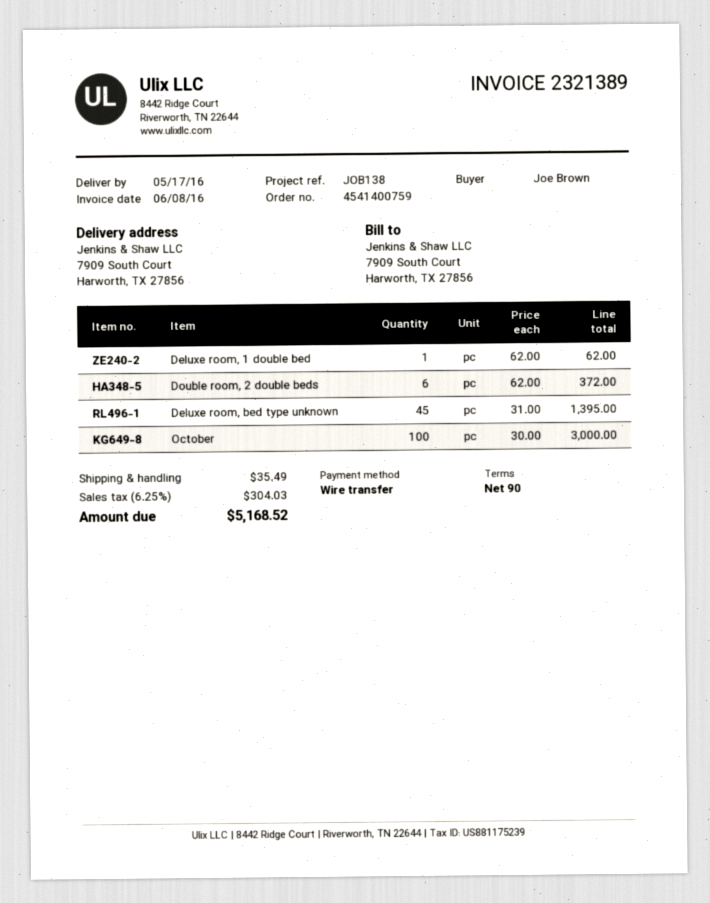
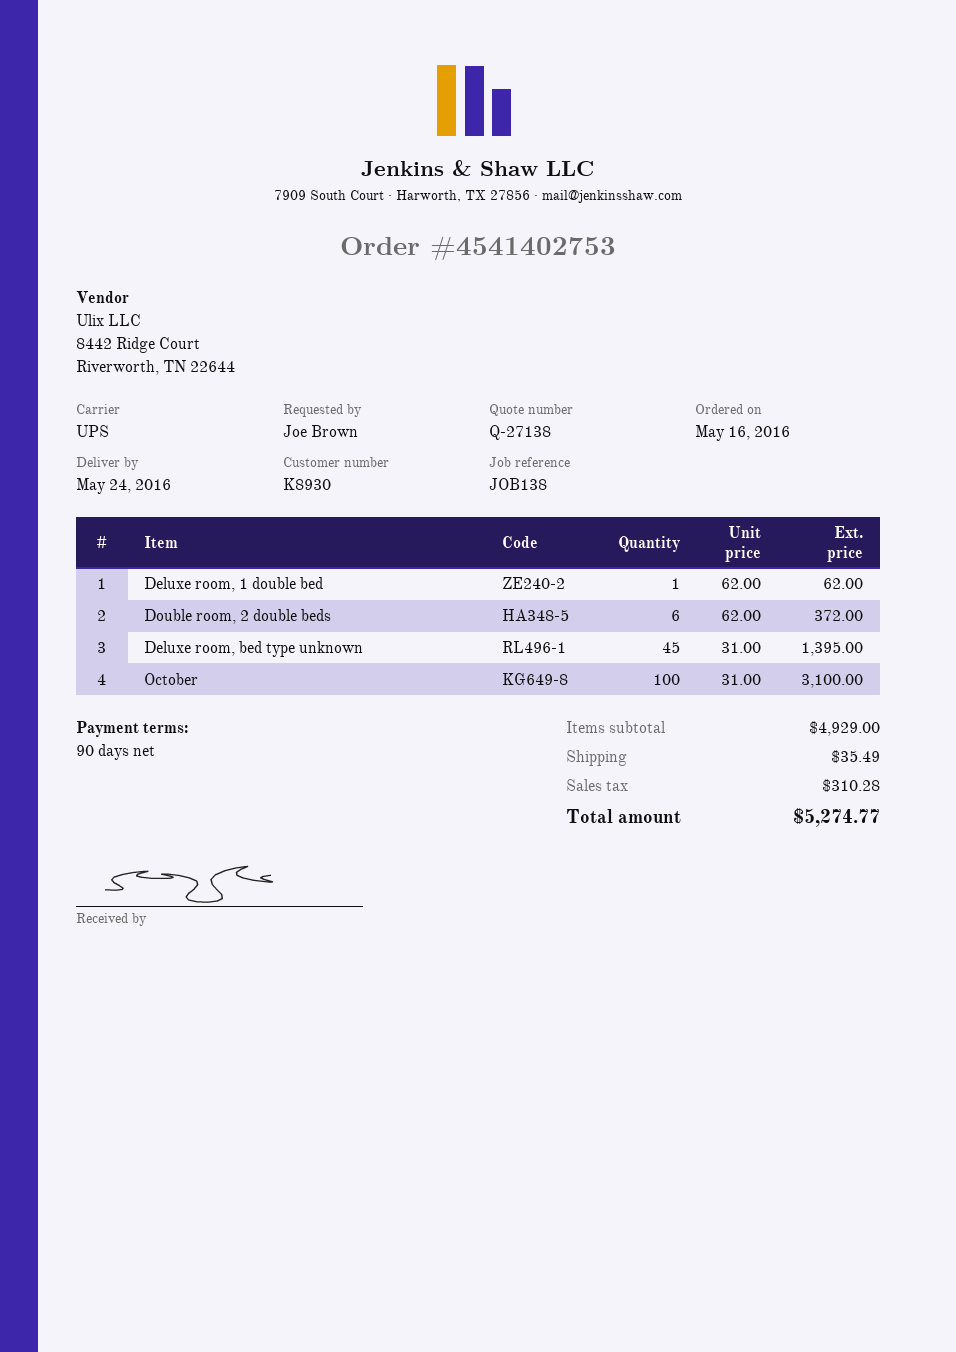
order number: 4541400759 -> 4541402753
delivery date: 2016-05-17 -> 2016-05-24
October: 100 x 30.00 = 3000.00 -> 100 x 31.00 = 3100.00
tax: 304.03 -> 310.28
total: 5168.52 -> 5274.77

